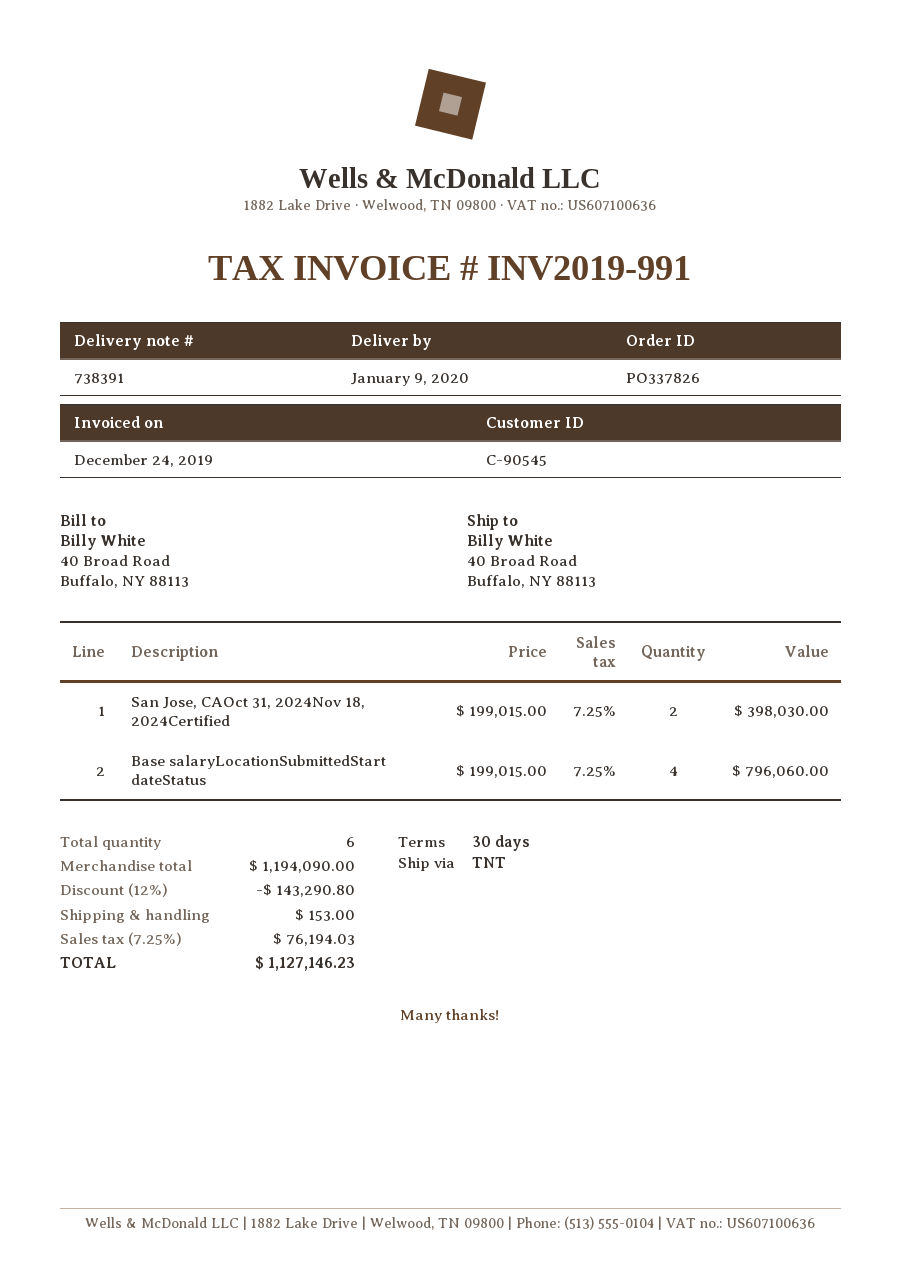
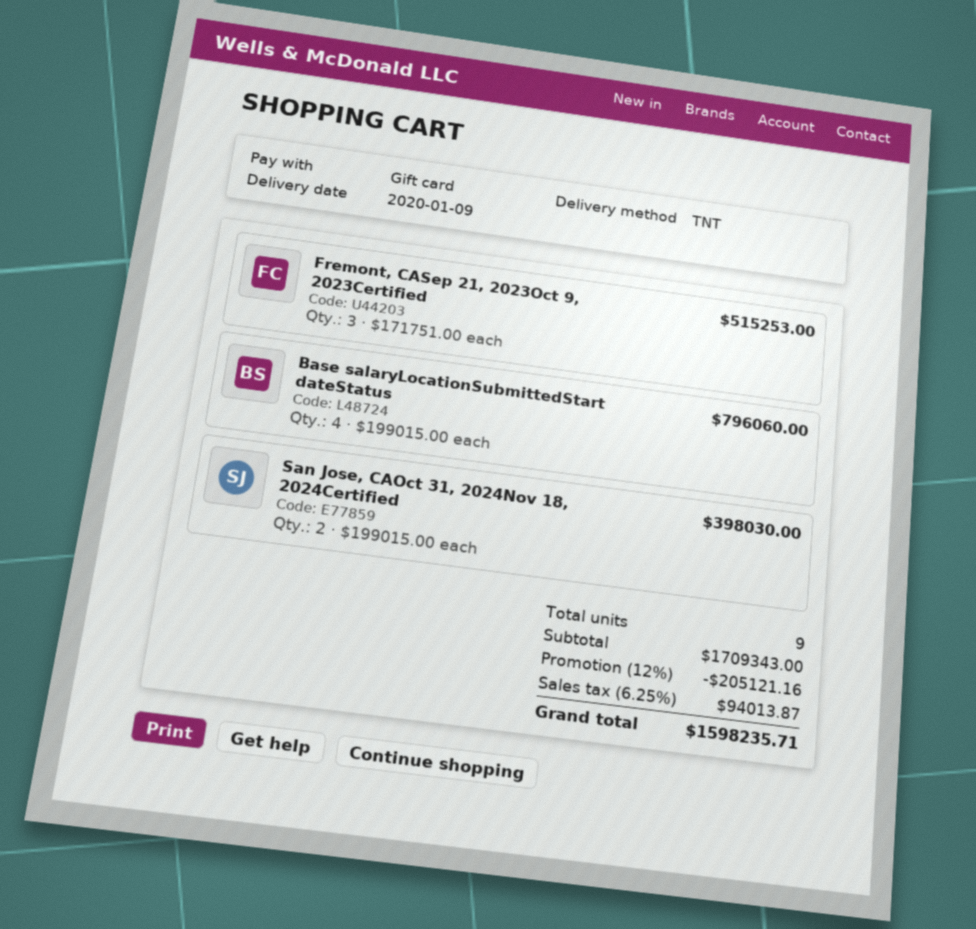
Fremont, CASep 21, 2023Oct 9, 2023Certified: none -> 3 x 171751.00 = 515253.00
total quantity: 6 -> 9
subtotal: 1194090.00 -> 1709343.00
discount: 12% = 143290.80 -> 12% = 205121.16
shipping: 153.00 -> none
tax: 7.25% = 76194.03 -> 6.25% = 94013.87
total: 1127146.23 -> 1598235.71

